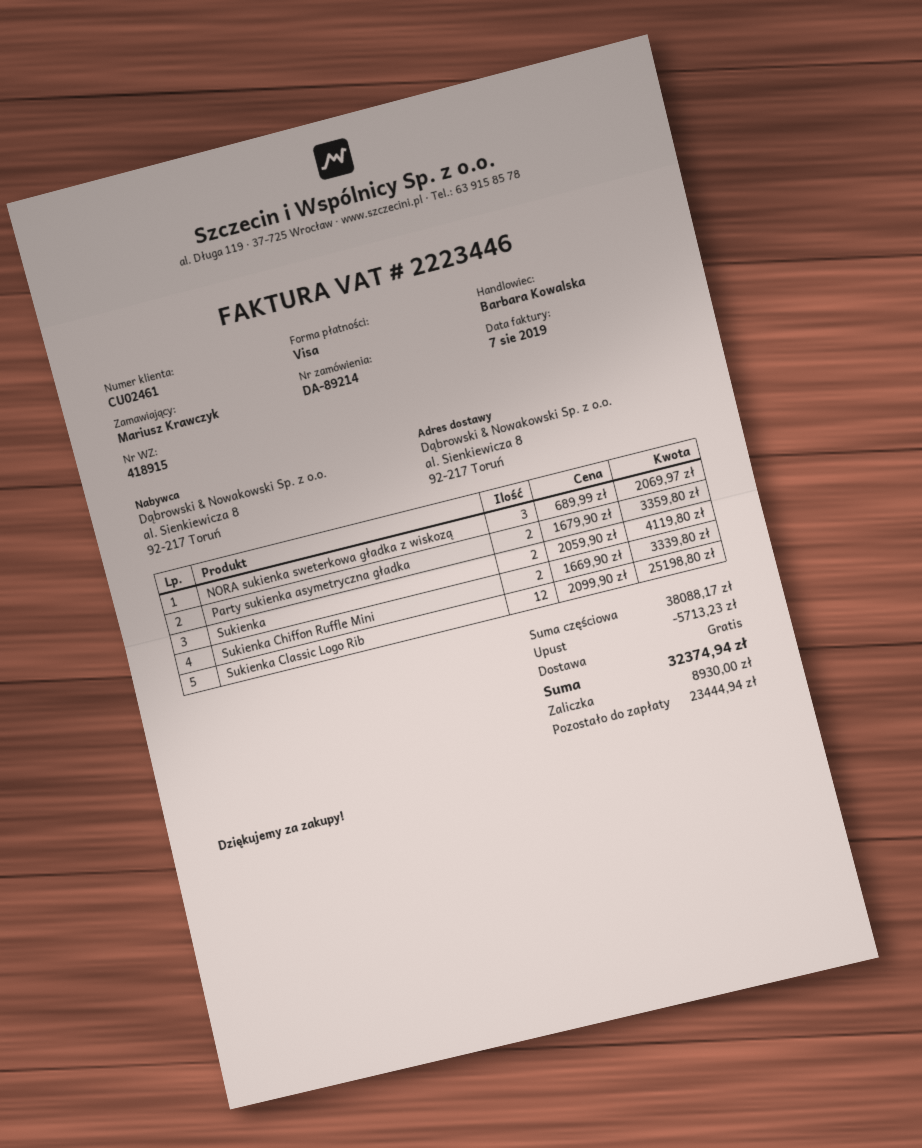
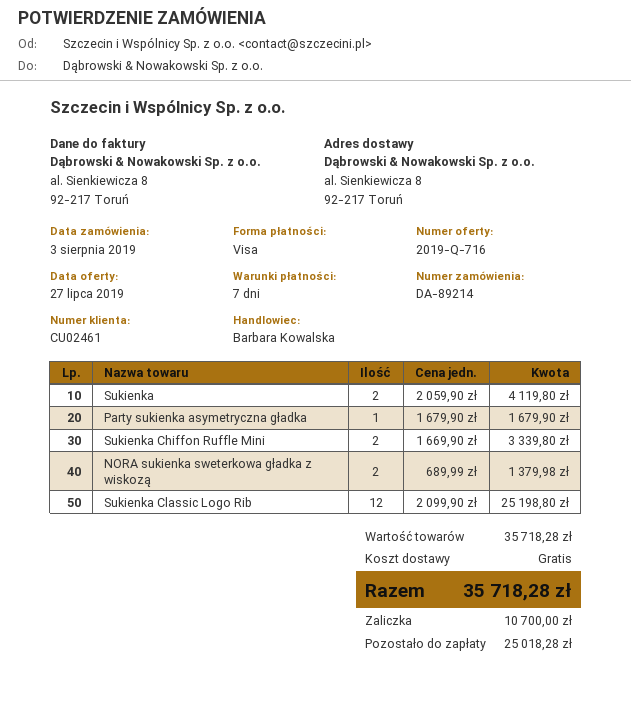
NORA sukienka sweterkowa gładka z wiskozą: 3 x 689.99 = 2069.97 -> 2 x 689.99 = 1379.98
Party sukienka asymetryczna gładka: 2 x 1679.90 = 3359.80 -> 1 x 1679.90 = 1679.90
subtotal: 38088.17 -> 35718.28
discount: 5713.23 -> none
total: 32374.94 -> 35718.28
deposit: 8930.00 -> 10700.00
balance: 23444.94 -> 25018.28

